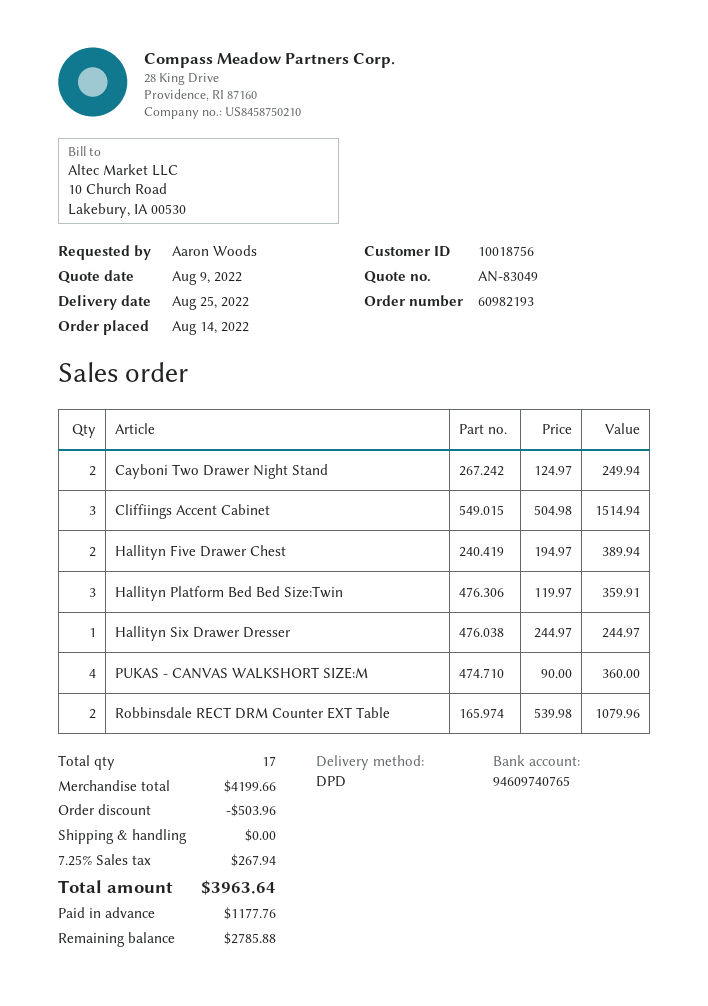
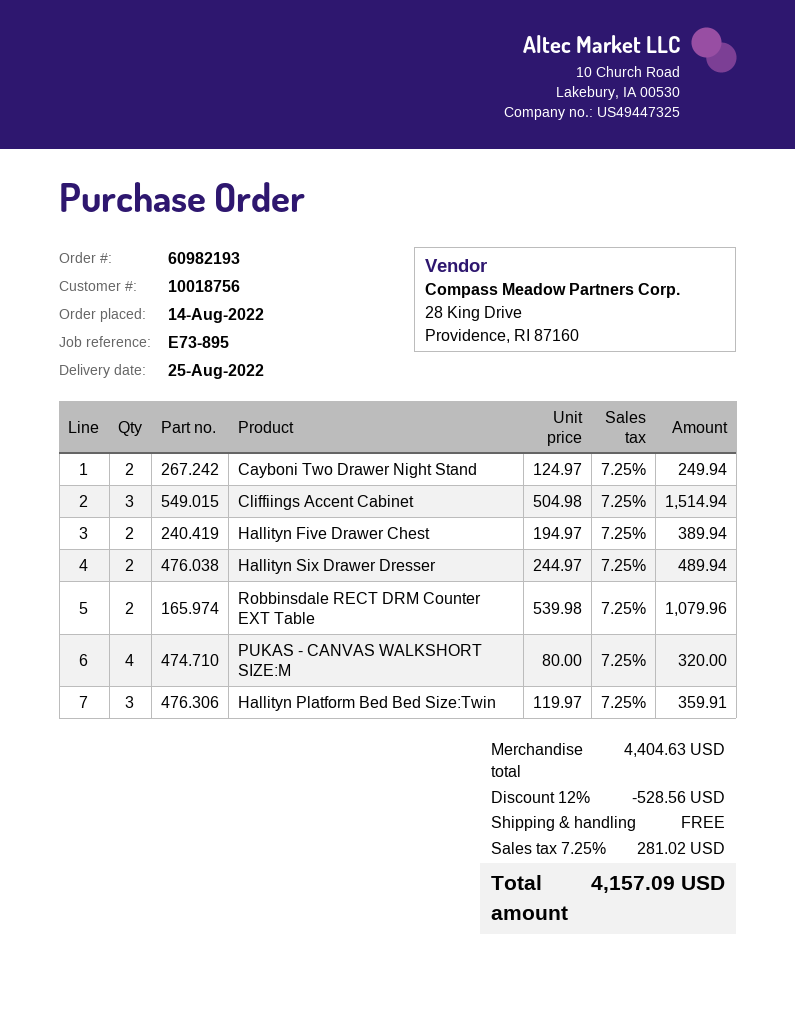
Hallityn Six Drawer Dresser: 1 x 244.97 = 244.97 -> 2 x 244.97 = 489.94
PUKAS - CANVAS WALKSHORT SIZE:M: 4 x 90.00 = 360.00 -> 4 x 80.00 = 320.00
subtotal: 4199.66 -> 4404.63
discount: 503.96 -> 528.56
tax: 7.25% = 267.94 -> 7.25% = 281.02
total: 3963.64 -> 4157.09

